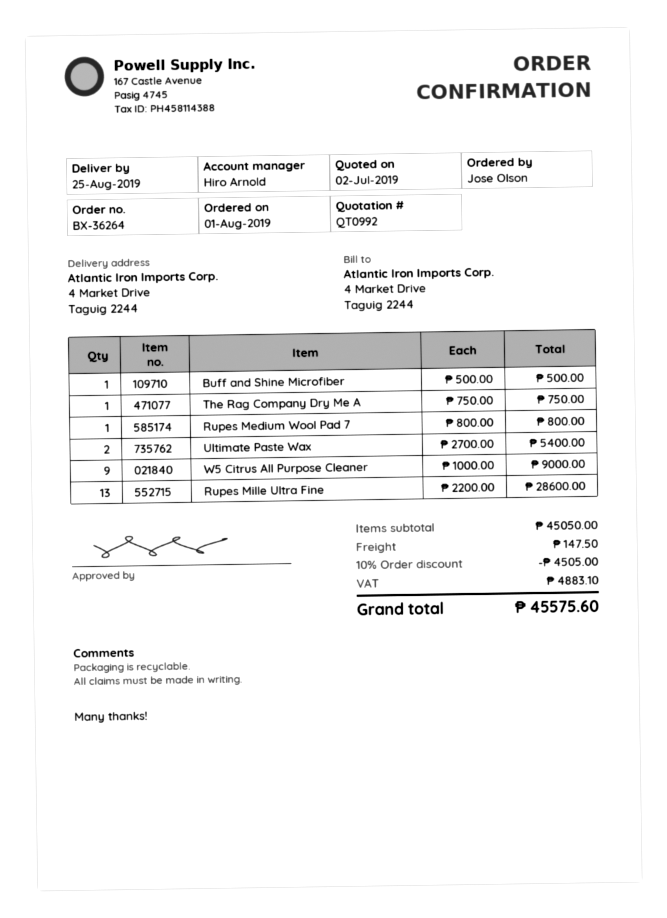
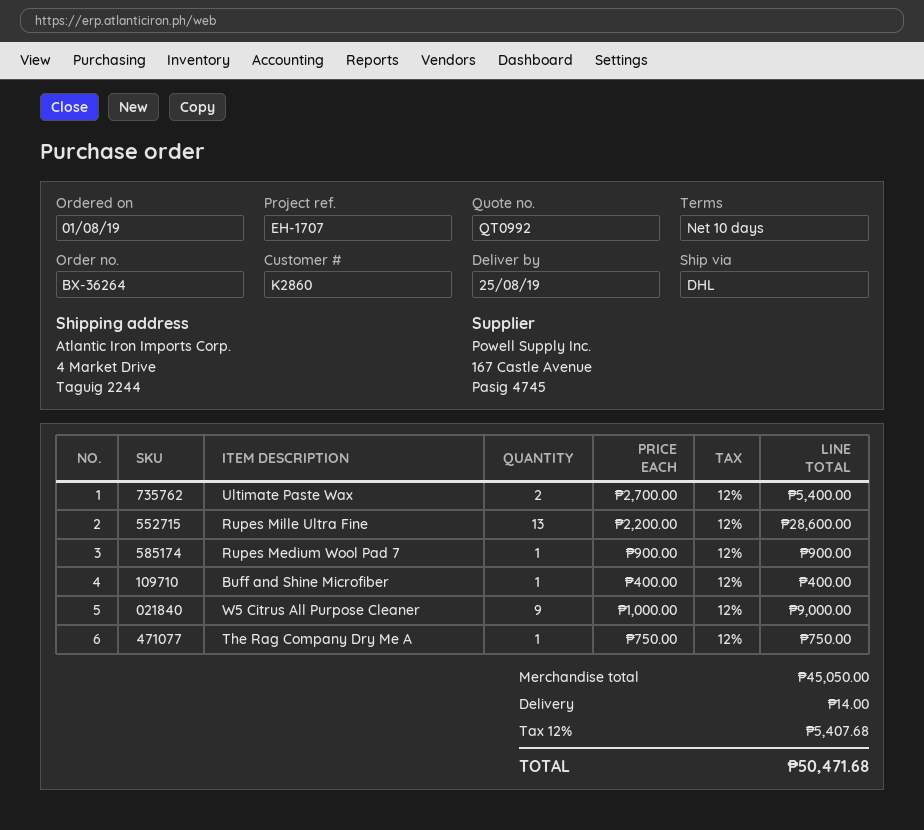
Buff and Shine Microfiber: 1 x 500.00 = 500.00 -> 1 x 400.00 = 400.00
Rupes Medium Wool Pad 7: 1 x 800.00 = 800.00 -> 1 x 900.00 = 900.00
discount: 10% = 4505.00 -> none
shipping: 147.50 -> 14.00
tax: 4883.10 -> 5407.68
total: 45575.60 -> 50471.68

